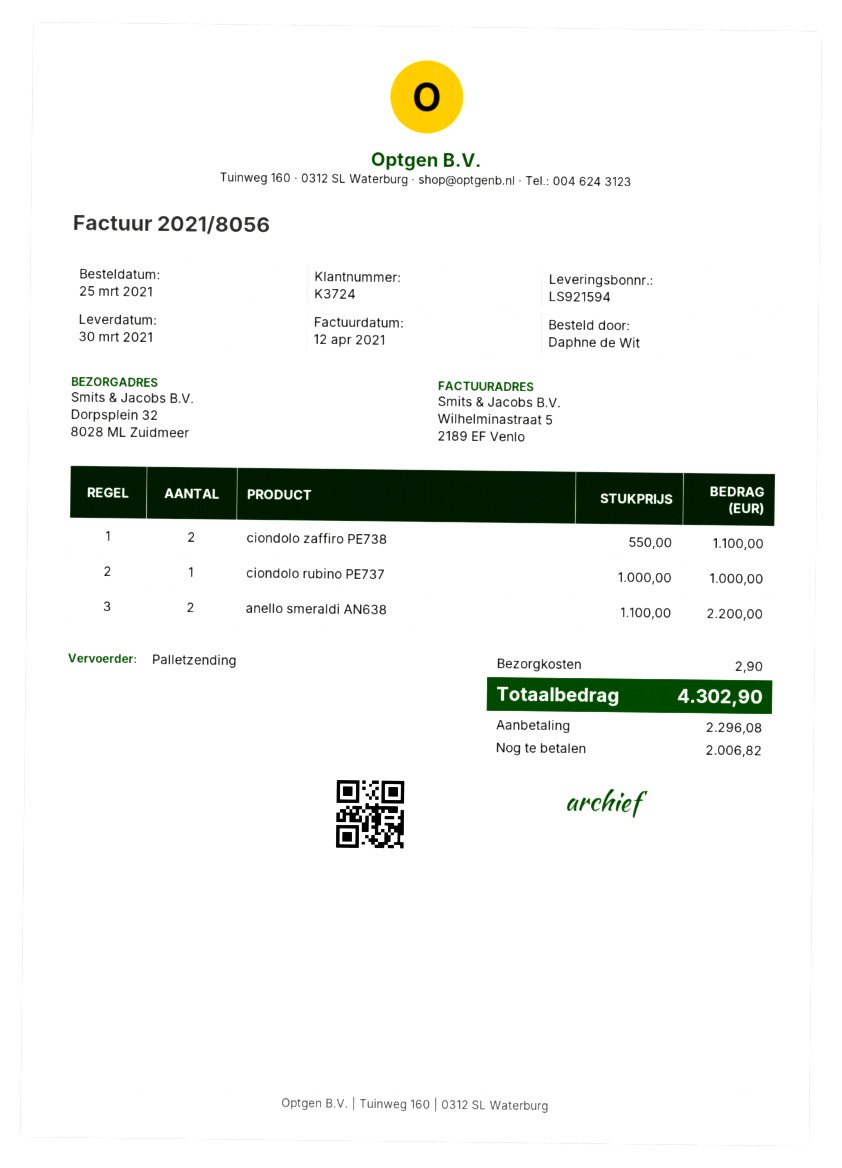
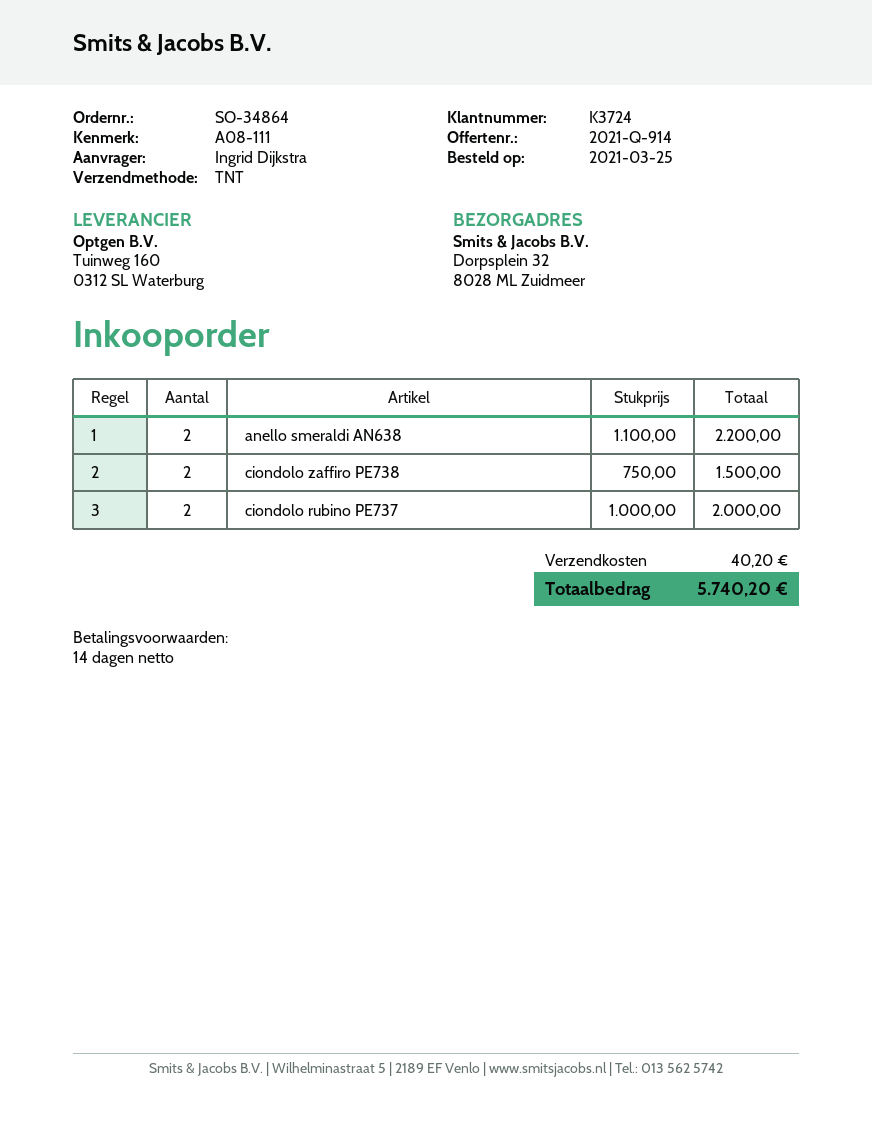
ordered by: Daphne de Wit -> Ingrid Dijkstra
shipping method: pallet freight -> TNT
ciondolo zaffiro PE738: 2 x 550.00 = 1100.00 -> 2 x 750.00 = 1500.00
ciondolo rubino PE737: 1 x 1000.00 = 1000.00 -> 2 x 1000.00 = 2000.00
shipping: 2.90 -> 40.20
total: 4302.90 -> 5740.20

